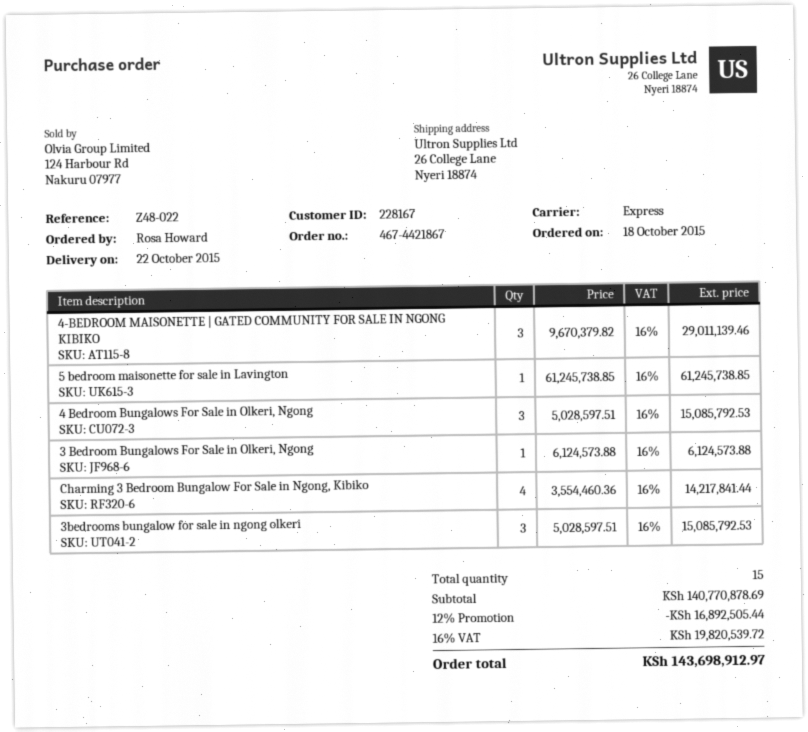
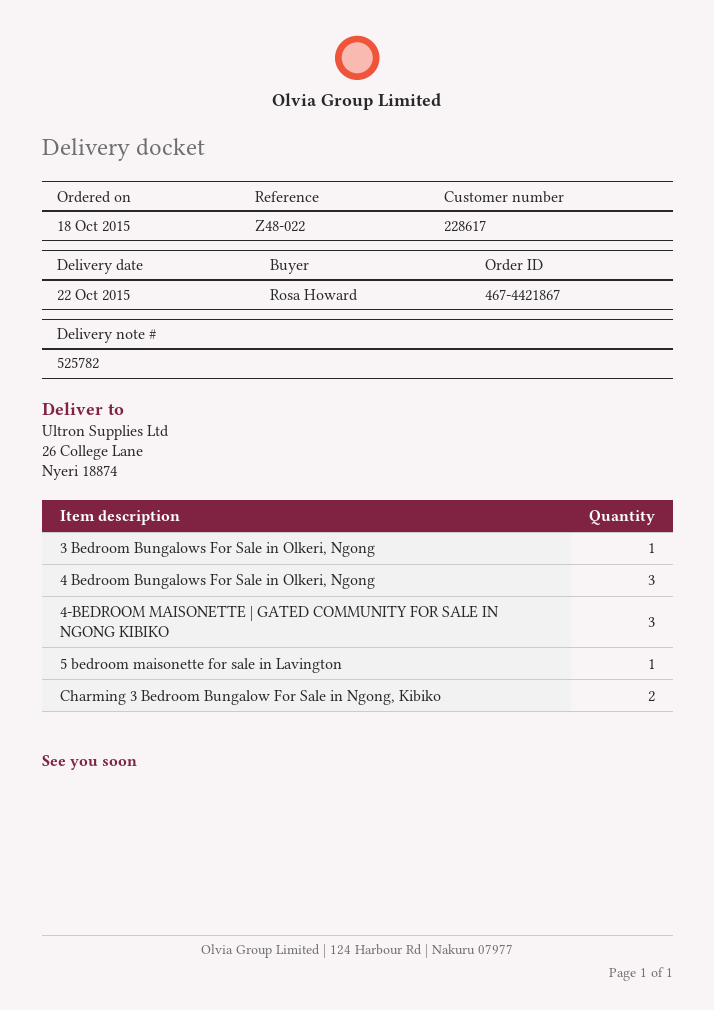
customer number: 228167 -> 228617
Charming 3 Bedroom Bungalow For Sale in Ngong, Kibiko: 4 -> 2
3bedrooms bungalow for sale in ngong olkeri: 3 -> none

